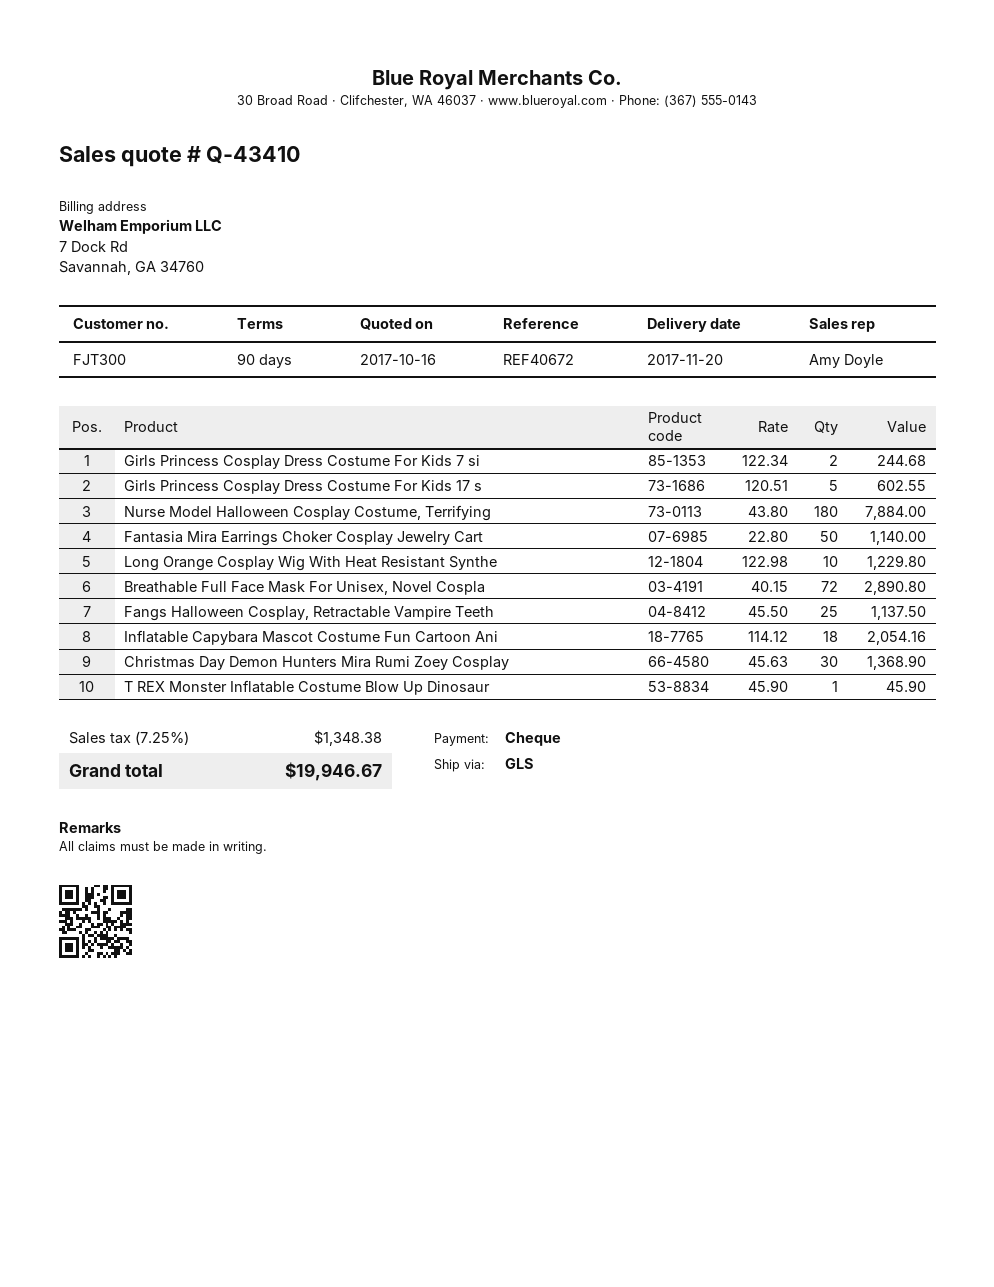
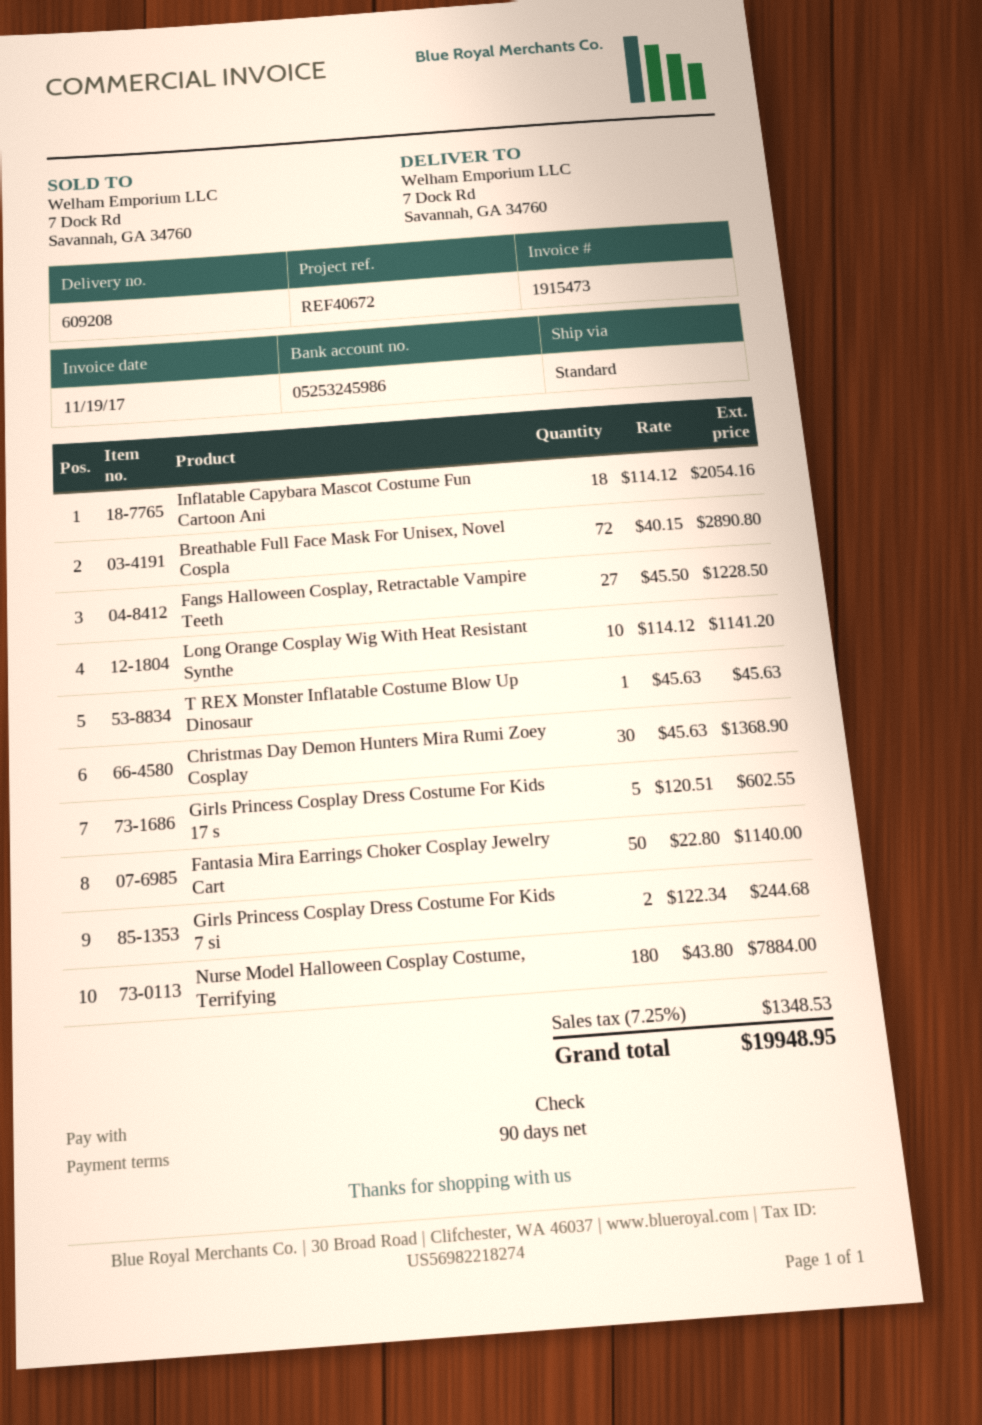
shipping method: GLS -> standard
Long Orange Cosplay Wig With Heat Resistant Synthe: 10 x 122.98 = 1229.80 -> 10 x 114.12 = 1141.20
Fangs Halloween Cosplay, Retractable Vampire Teeth: 25 x 45.50 = 1137.50 -> 27 x 45.50 = 1228.50
T REX Monster Inflatable Costume Blow Up Dinosaur: 1 x 45.90 = 45.90 -> 1 x 45.63 = 45.63
tax: 7.25% = 1348.38 -> 7.25% = 1348.53
total: 19946.67 -> 19948.95

